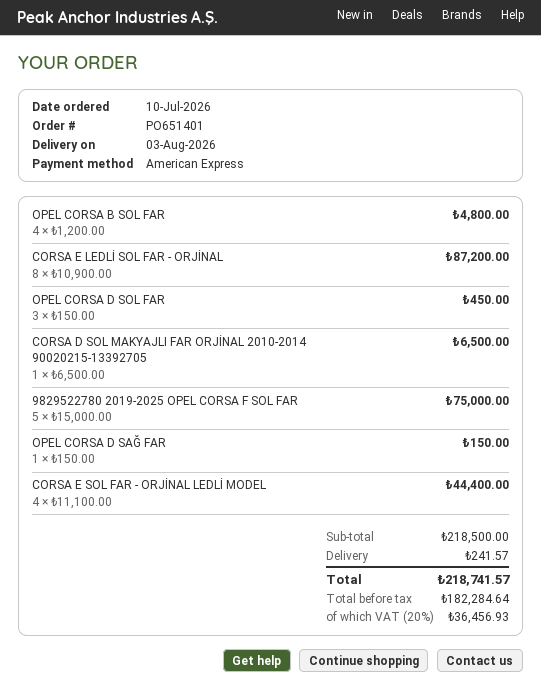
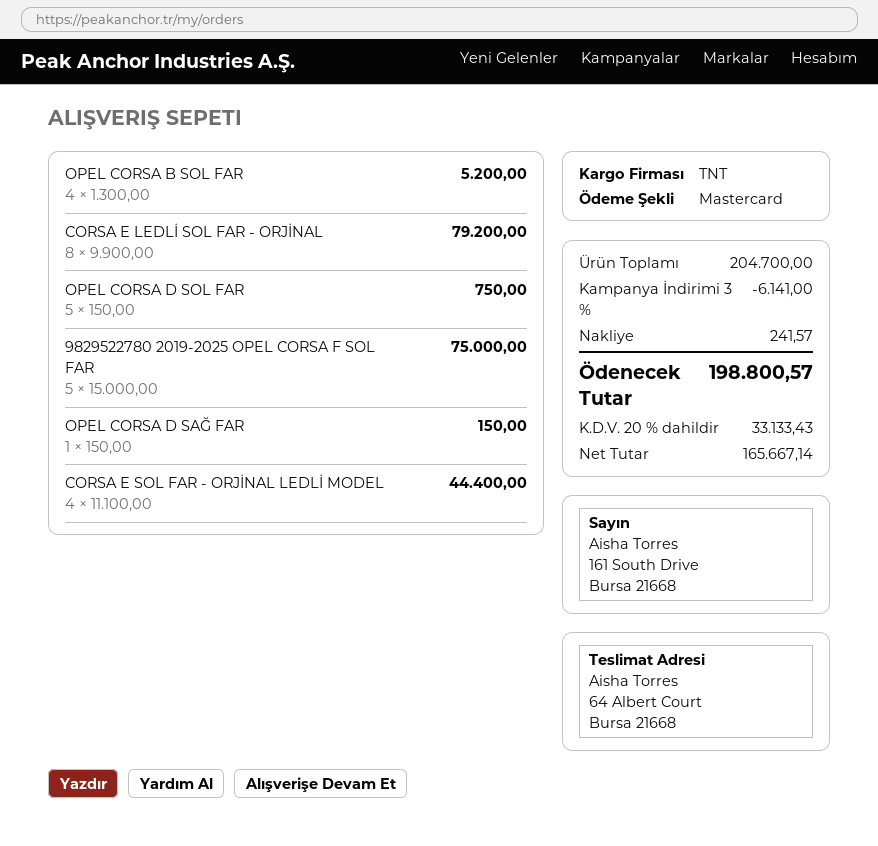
payment method: American Express -> Mastercard
OPEL CORSA B SOL FAR: 4 x 1200.00 = 4800.00 -> 4 x 1300.00 = 5200.00
CORSA E LEDLİ SOL FAR - ORJİNAL: 8 x 10900.00 = 87200.00 -> 8 x 9900.00 = 79200.00
OPEL CORSA D SOL FAR: 3 x 150.00 = 450.00 -> 5 x 150.00 = 750.00
CORSA D SOL MAKYAJLI FAR ORJİNAL 2010-2014 90020215-13392705: 1 x 6500.00 = 6500.00 -> none
subtotal: 218500.00 -> 204700.00
discount: none -> 3% = 6141.00
net: 182284.64 -> 165667.14
tax: 20% = 36456.93 -> 20% = 33133.43
total: 218741.57 -> 198800.57

